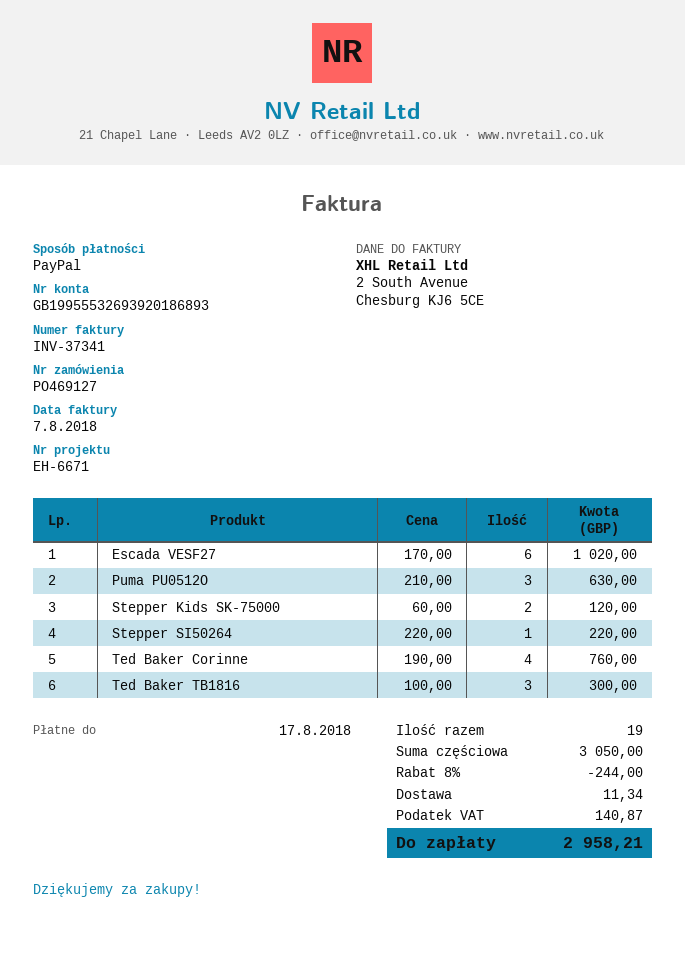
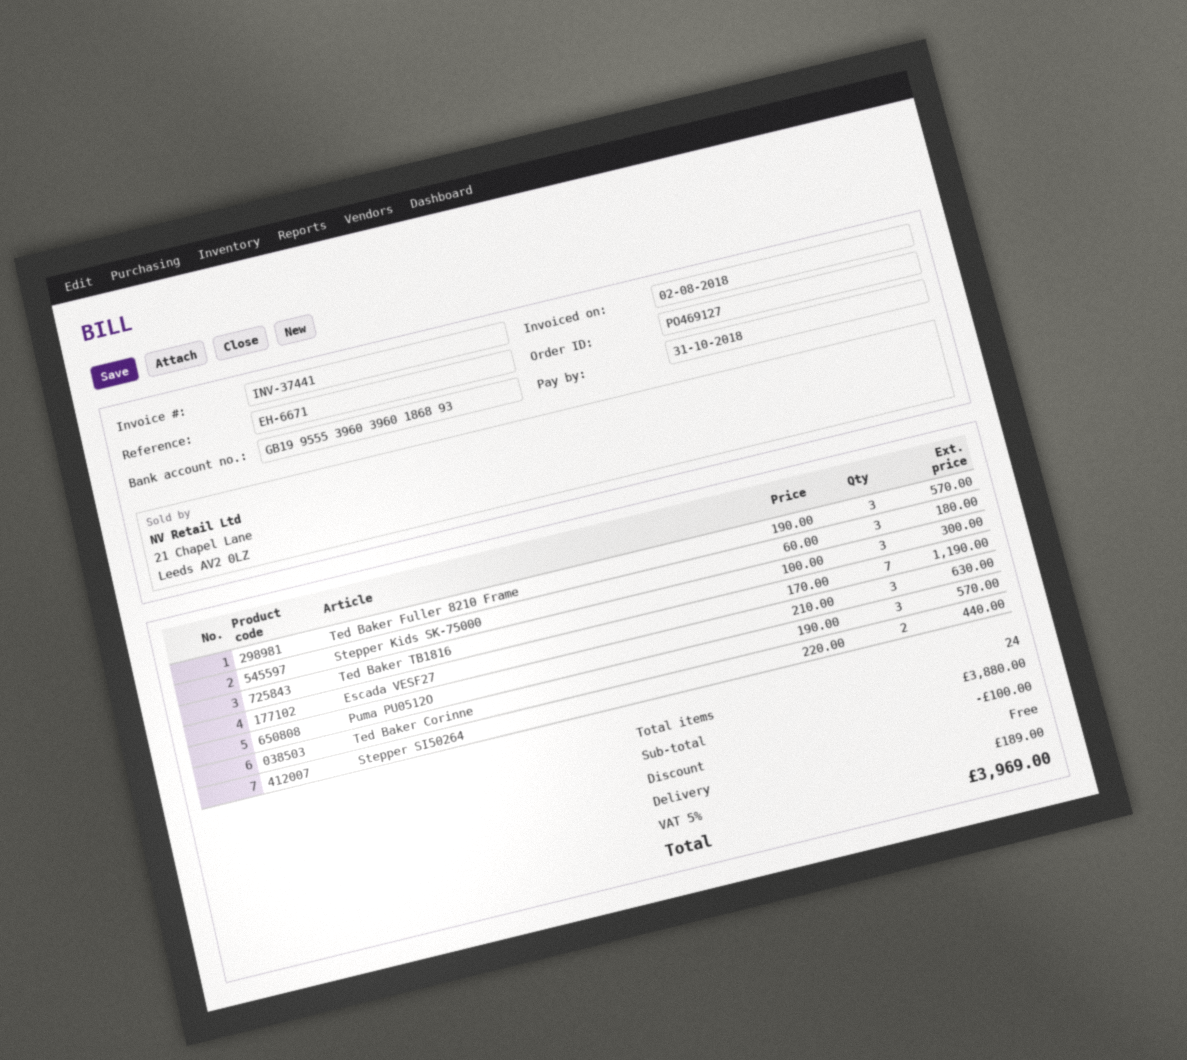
invoice number: INV-37341 -> INV-37441
invoice date: 2018-08-07 -> 2018-08-02
due date: 2018-08-17 -> 2018-10-31
bank account: GB19955532693920186893 -> GB19955539603960186893
Escada VESF27: 6 x 170.00 = 1020.00 -> 7 x 170.00 = 1190.00
Stepper Kids SK-75000: 2 x 60.00 = 120.00 -> 3 x 60.00 = 180.00
Stepper SI50264: 1 x 220.00 = 220.00 -> 2 x 220.00 = 440.00
Ted Baker Corinne: 4 x 190.00 = 760.00 -> 3 x 190.00 = 570.00
Ted Baker Fuller 8210 Frame: none -> 3 x 190.00 = 570.00
total quantity: 19 -> 24
subtotal: 3050.00 -> 3880.00
discount: 244.00 -> 100.00
shipping: 11.34 -> 0.00
tax: 140.87 -> 189.00
total: 2958.21 -> 3969.00

